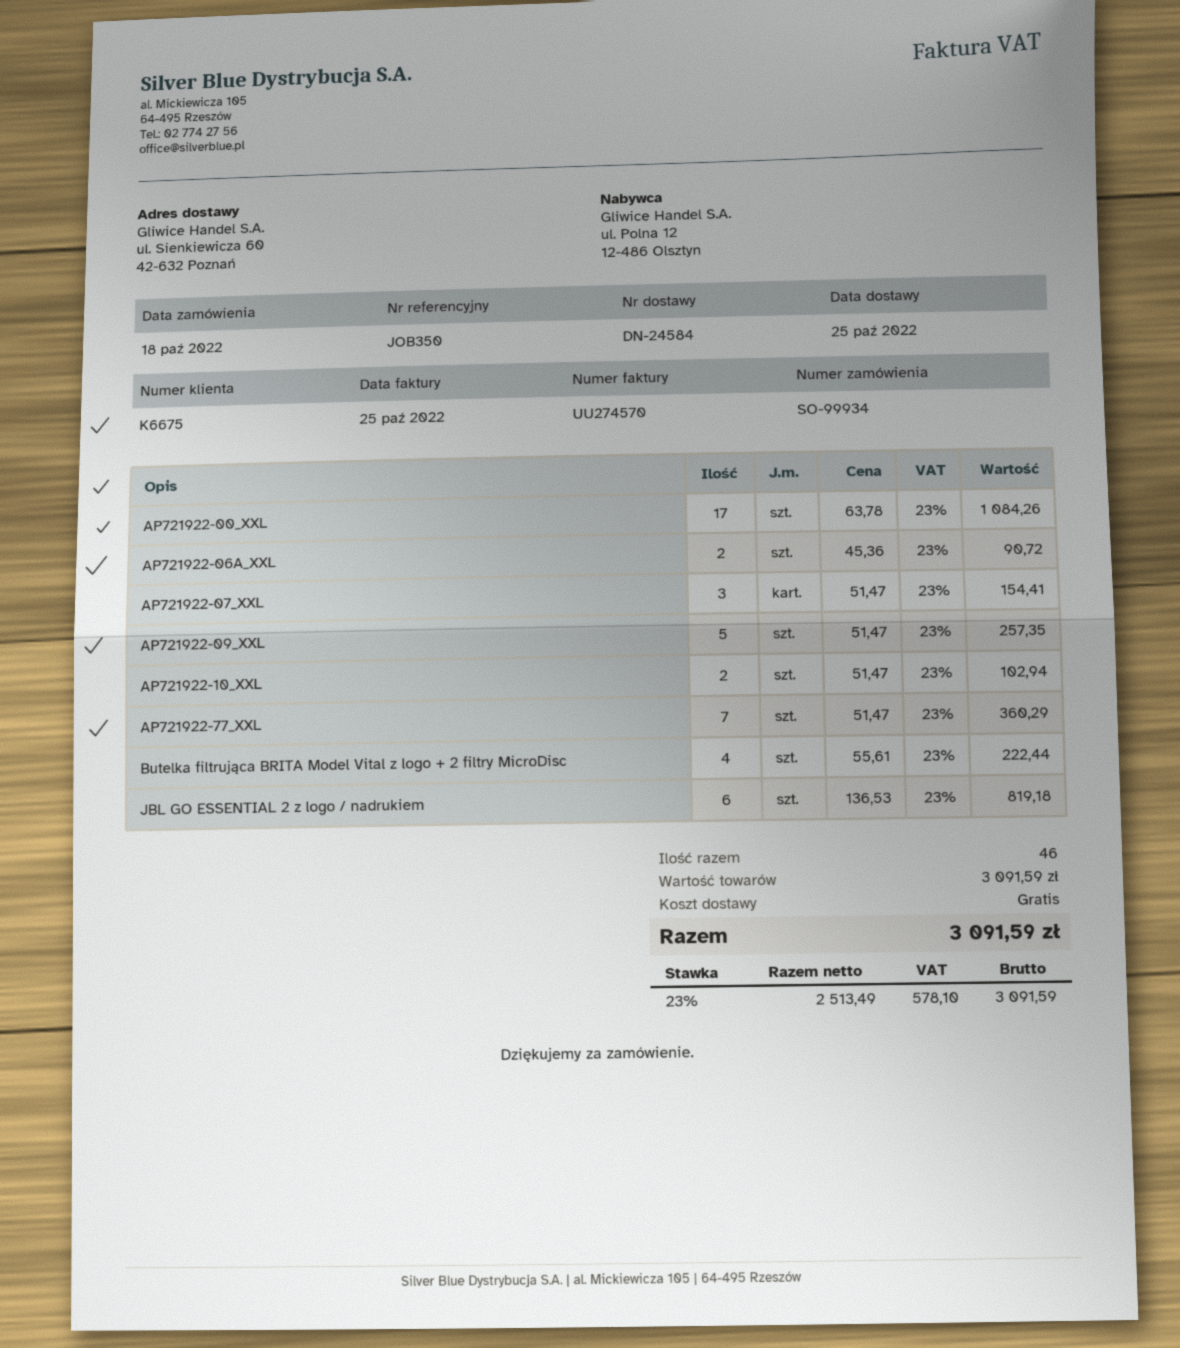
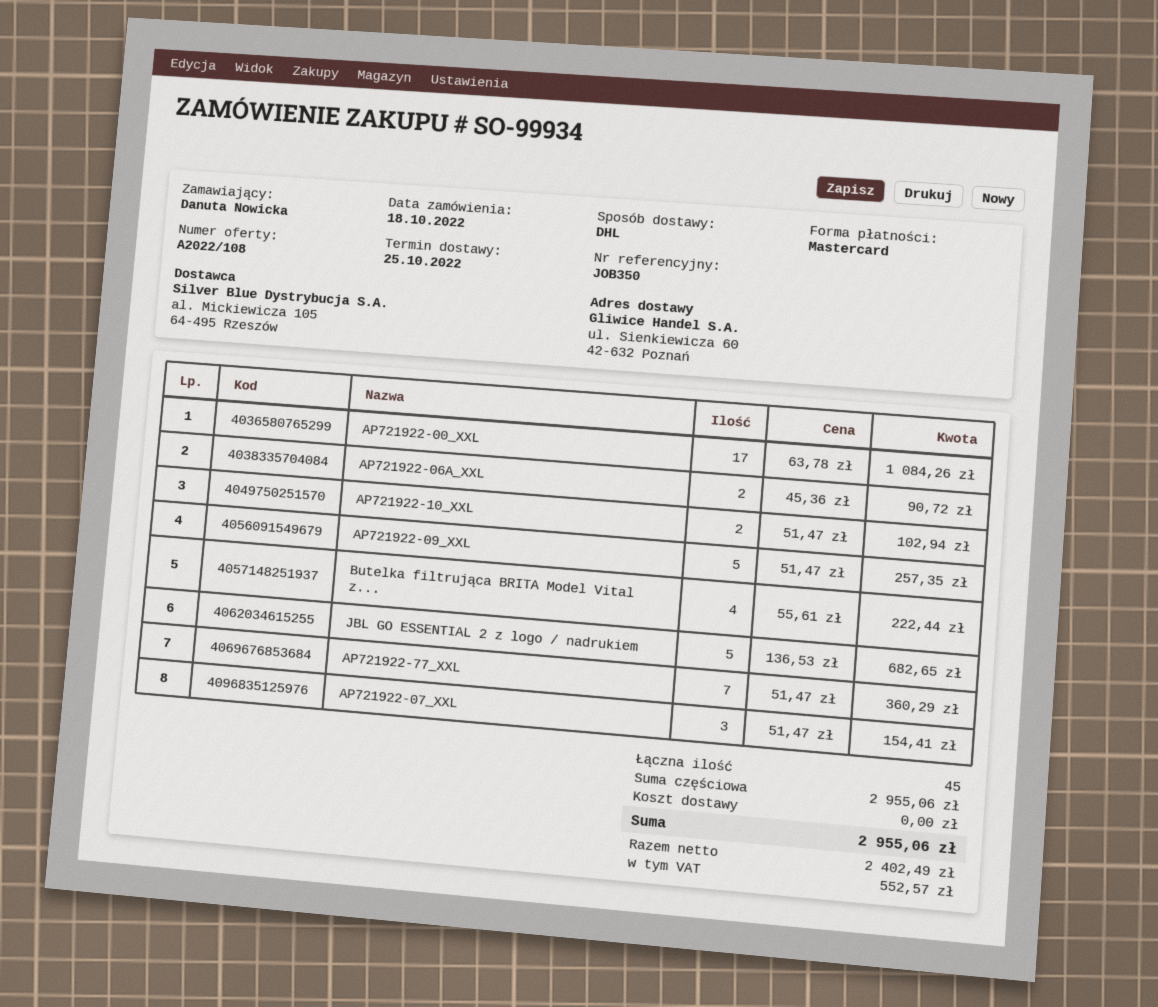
JBL GO ESSENTIAL 2 z logo / nadrukiem: 6 x 136.53 = 819.18 -> 5 x 136.53 = 682.65
total quantity: 46 -> 45
subtotal: 3091.59 -> 2955.06
net: 2513.49 -> 2402.49
tax: 578.10 -> 552.57
total: 3091.59 -> 2955.06

